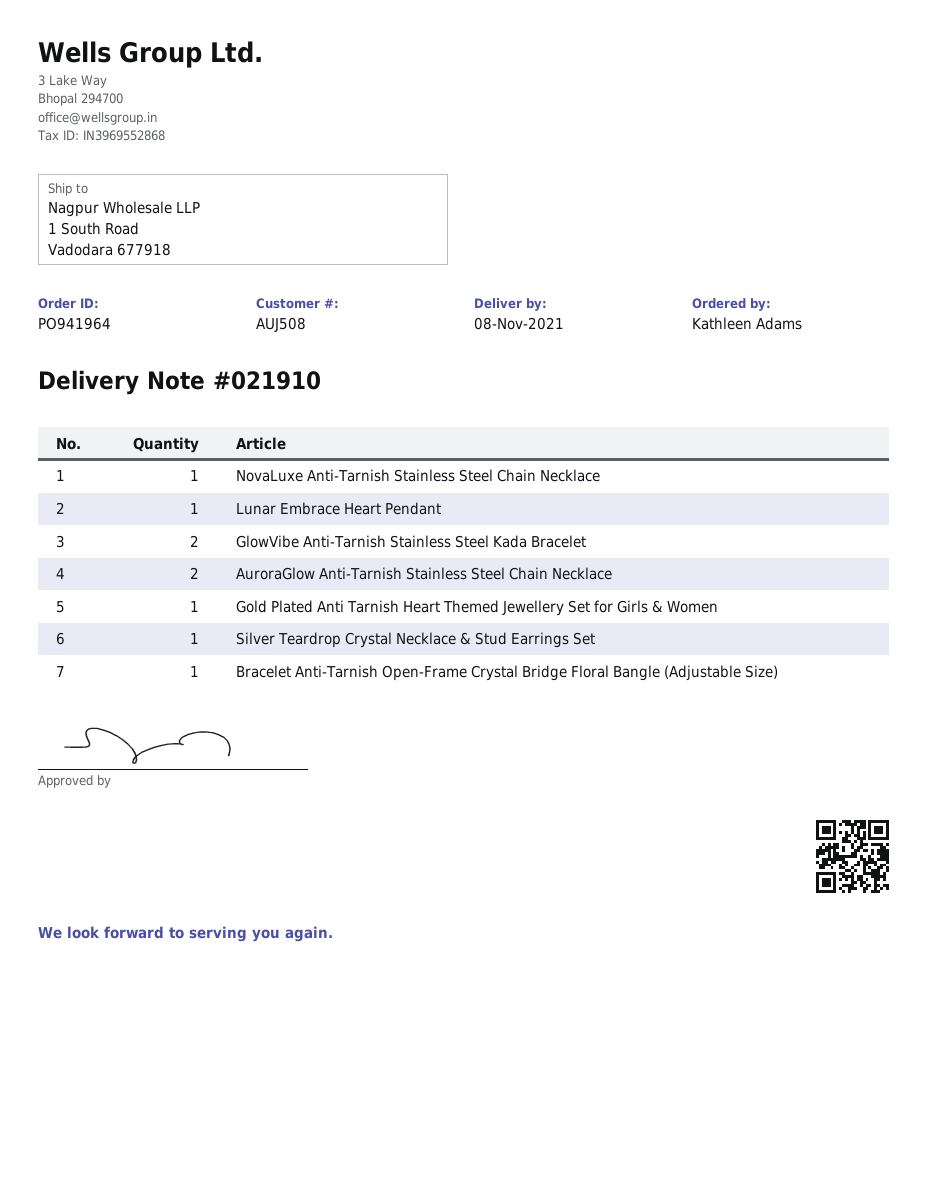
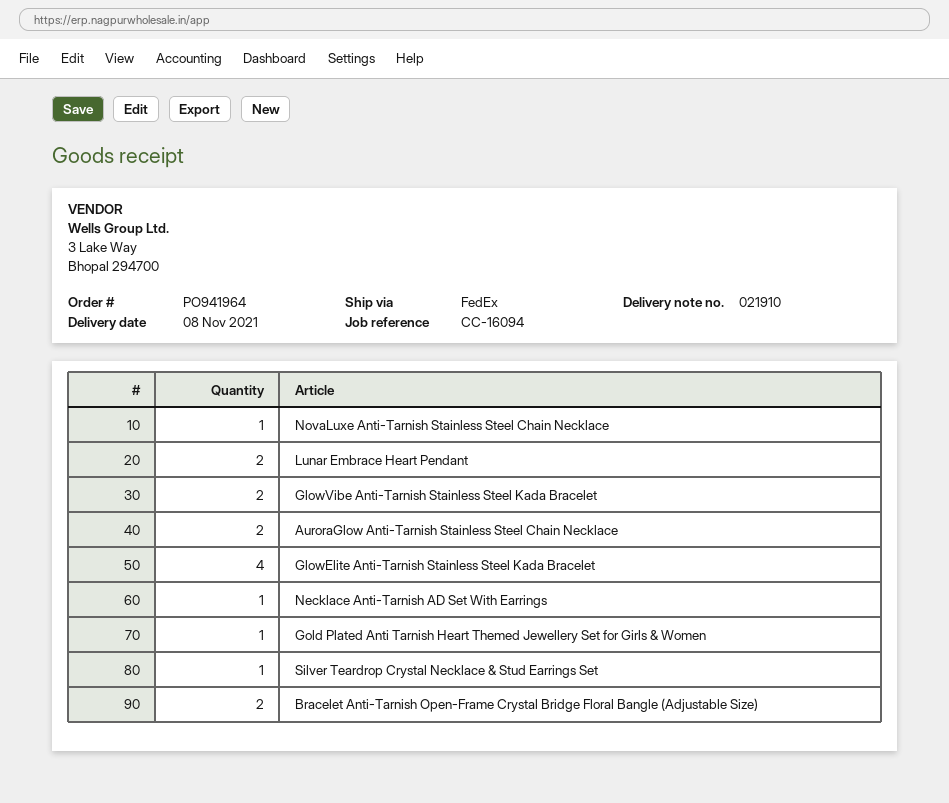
Lunar Embrace Heart Pendant: 1 -> 2
Bracelet Anti-Tarnish Open-Frame Crystal Bridge Floral Bangle (Adjustable Size): 1 -> 2
GlowElite Anti-Tarnish Stainless Steel Kada Bracelet: none -> 4
Necklace Anti-Tarnish AD Set With Earrings: none -> 1

